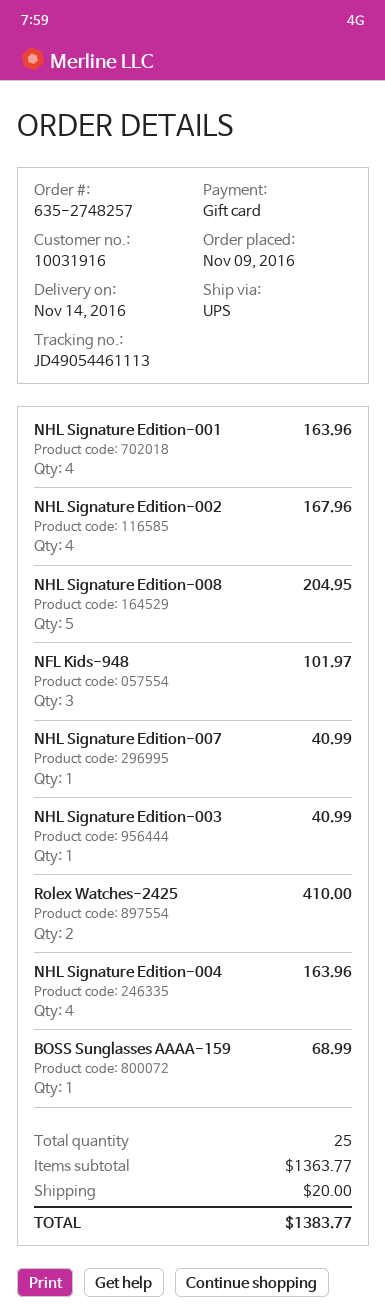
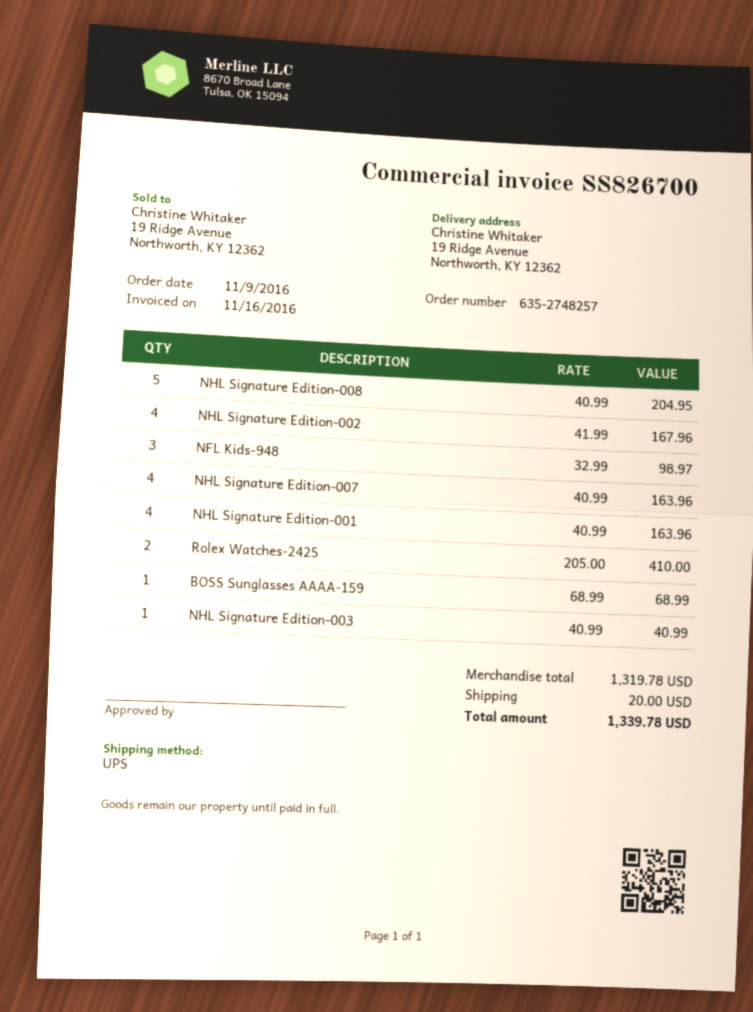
NFL Kids-948: 3 for 101.97 -> 3 for 98.97
NHL Signature Edition-007: 1 for 40.99 -> 4 for 163.96
NHL Signature Edition-004: 4 for 163.96 -> none
subtotal: 1363.77 -> 1319.78
total: 1383.77 -> 1339.78

